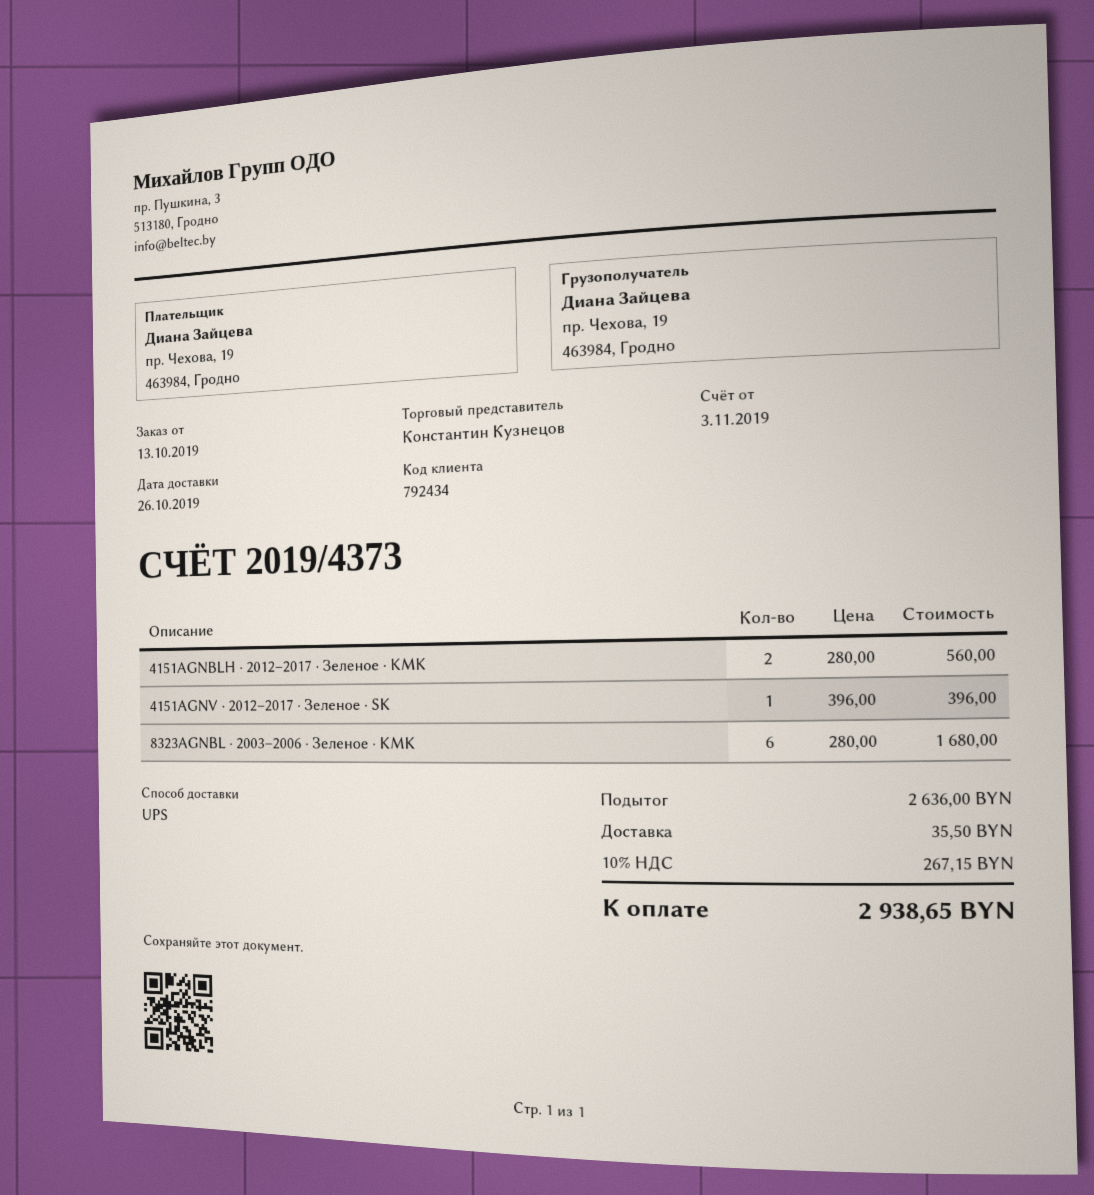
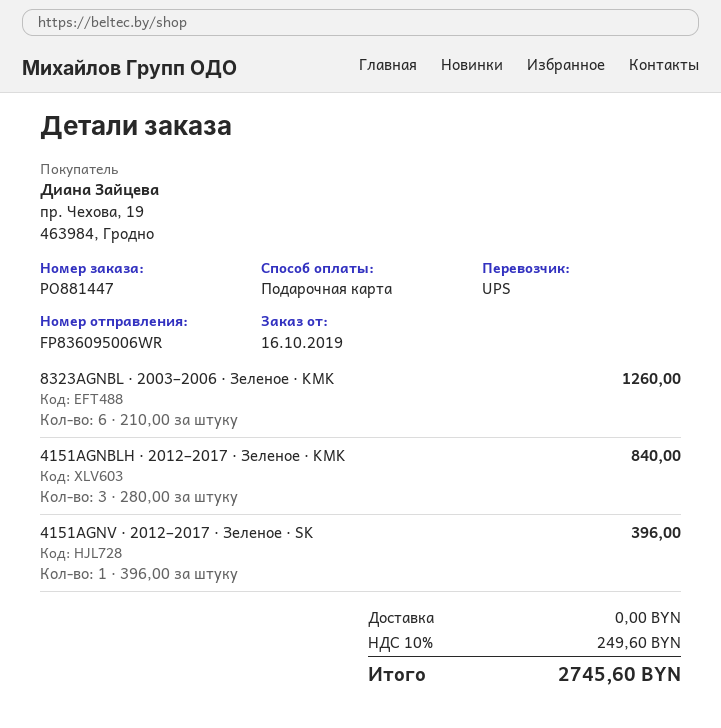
order date: 2019-10-13 -> 2019-10-16
4151AGNBLH · 2012–2017 · Зеленое · KMK: 2 x 280.00 = 560.00 -> 3 x 280.00 = 840.00
8323AGNBL · 2003–2006 · Зеленое · KMK: 6 x 280.00 = 1680.00 -> 6 x 210.00 = 1260.00
shipping: 35.50 -> 0.00
tax: 10% = 267.15 -> 10% = 249.60
total: 2938.65 -> 2745.60

